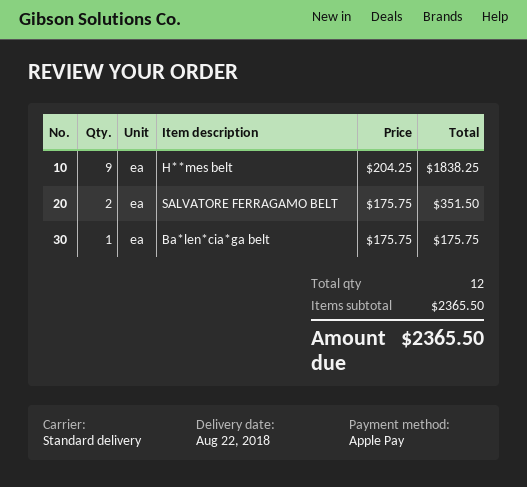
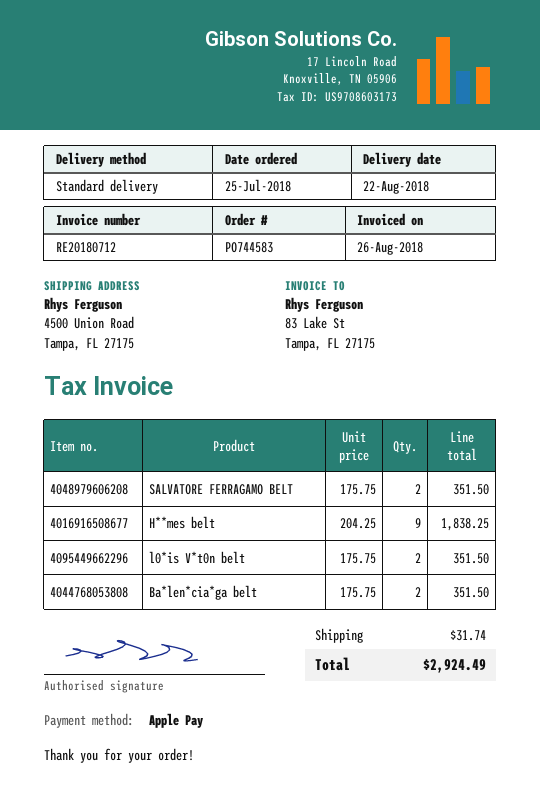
Ba*len*cia*ga belt: 1 x 175.75 = 175.75 -> 2 x 175.75 = 351.50
l0*is V*t0n belt: none -> 2 x 175.75 = 351.50
shipping: none -> 31.74
total: 2365.50 -> 2924.49

